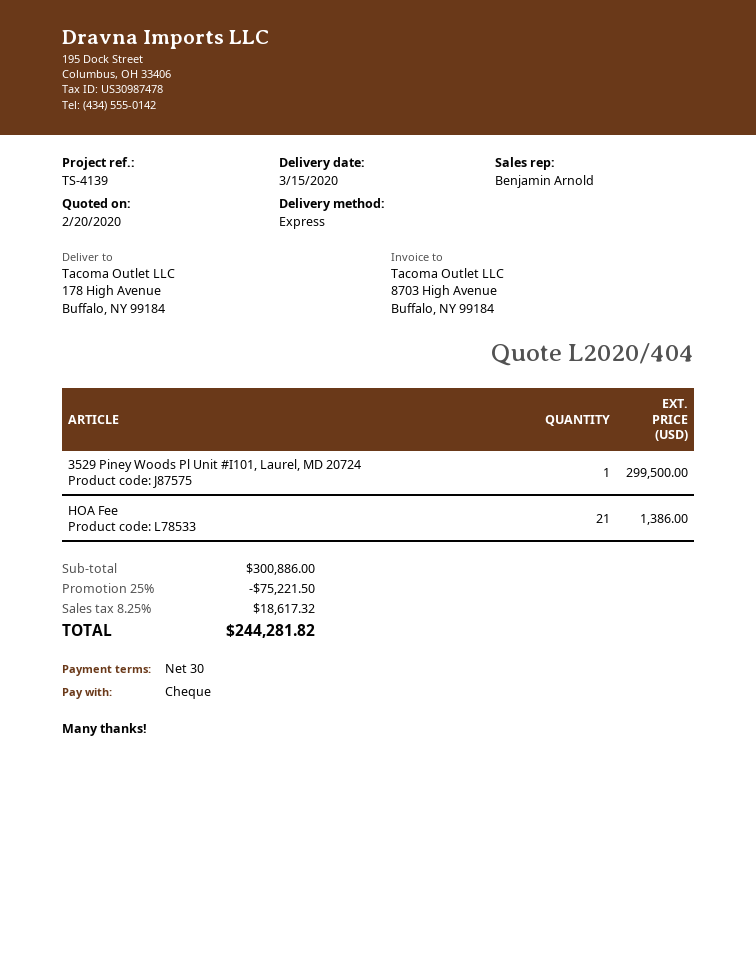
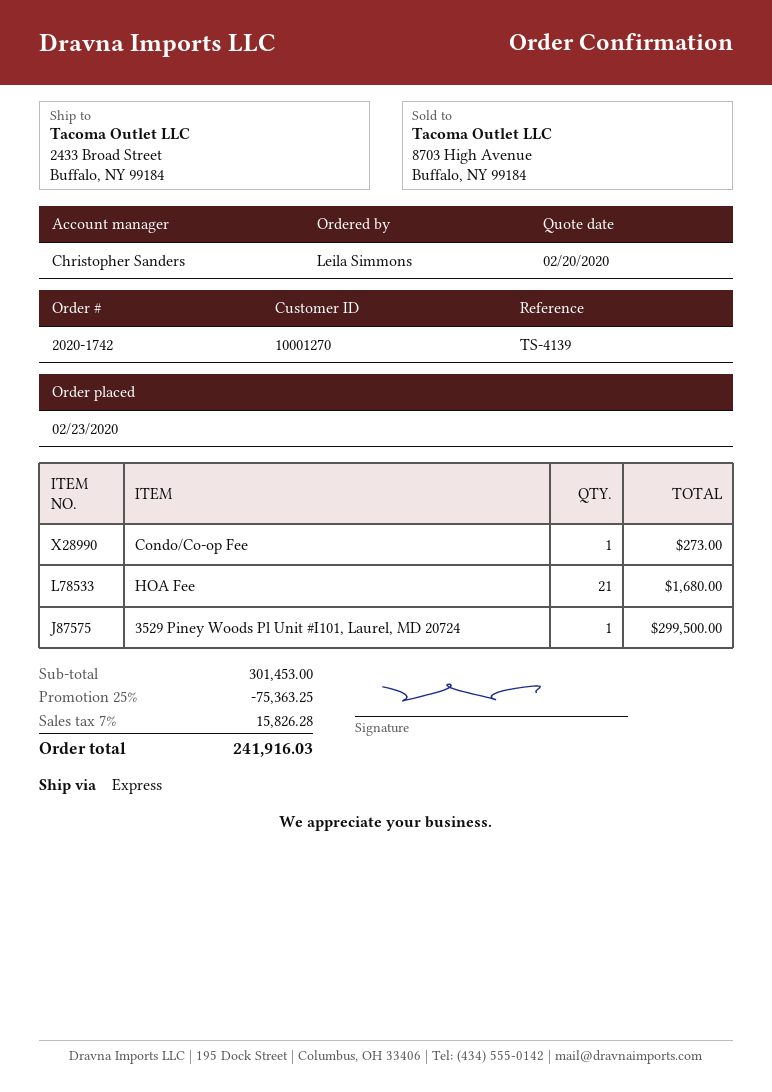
sales rep: Benjamin Arnold -> Christopher Sanders
ship to: 178 High Avenue, Buffalo, NY 99184 -> 2433 Broad Street, Buffalo, NY 99184
HOA Fee: 21 for 1386.00 -> 21 for 1680.00
Condo/Co-op Fee: none -> 1 for 273.00
subtotal: 300886.00 -> 301453.00
discount: 25% = 75221.50 -> 25% = 75363.25
tax: 8.25% = 18617.32 -> 7% = 15826.28
total: 244281.82 -> 241916.03

